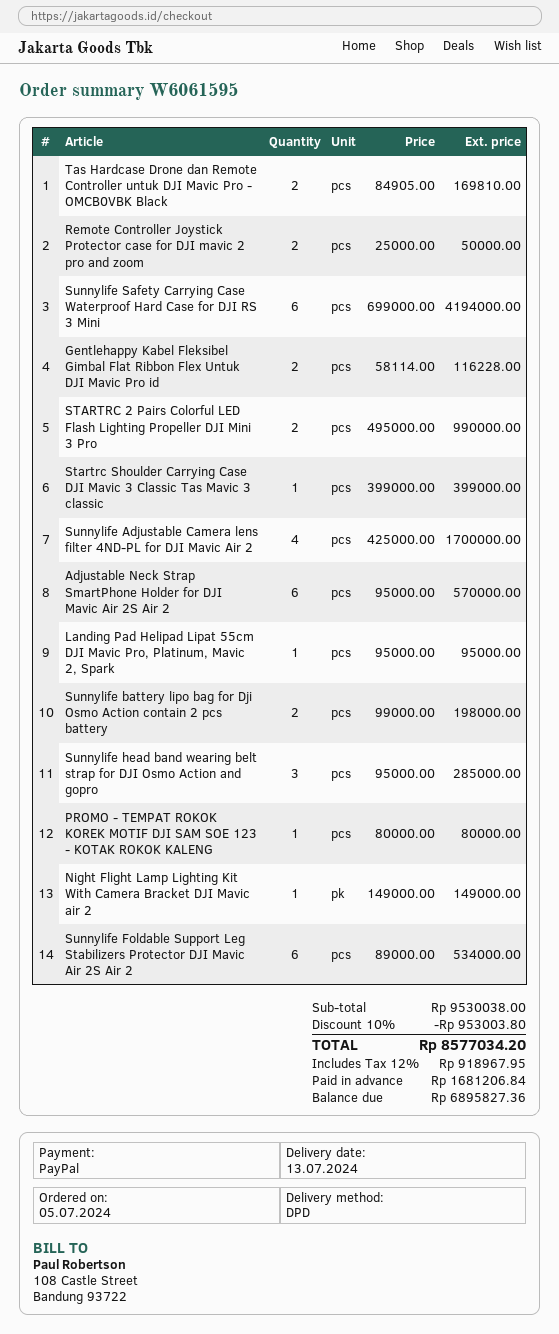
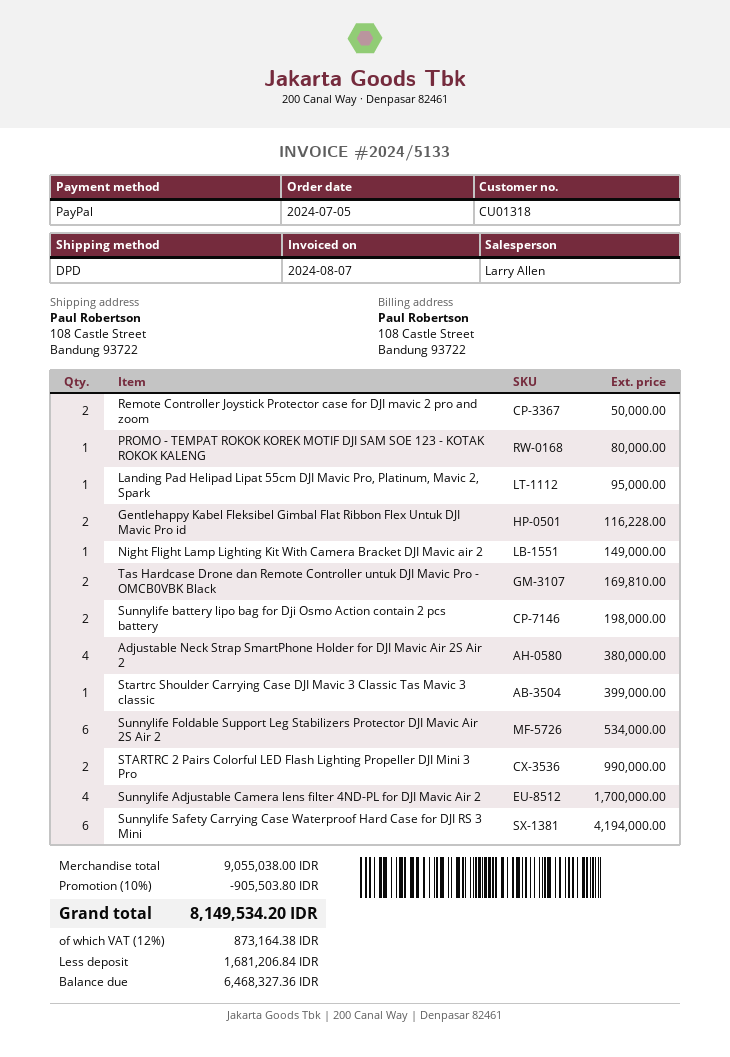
Adjustable Neck Strap SmartPhone Holder for DJI Mavic Air 2S Air 2: 6 for 570000.00 -> 4 for 380000.00
Sunnylife head band wearing belt strap for DJI Osmo Action and gopro: 3 for 285000.00 -> none
subtotal: 9530038.00 -> 9055038.00
discount: 10% = 953003.80 -> 10% = 905503.80
tax: 12% = 918967.95 -> 12% = 873164.38
total: 8577034.20 -> 8149534.20
balance: 6895827.36 -> 6468327.36

